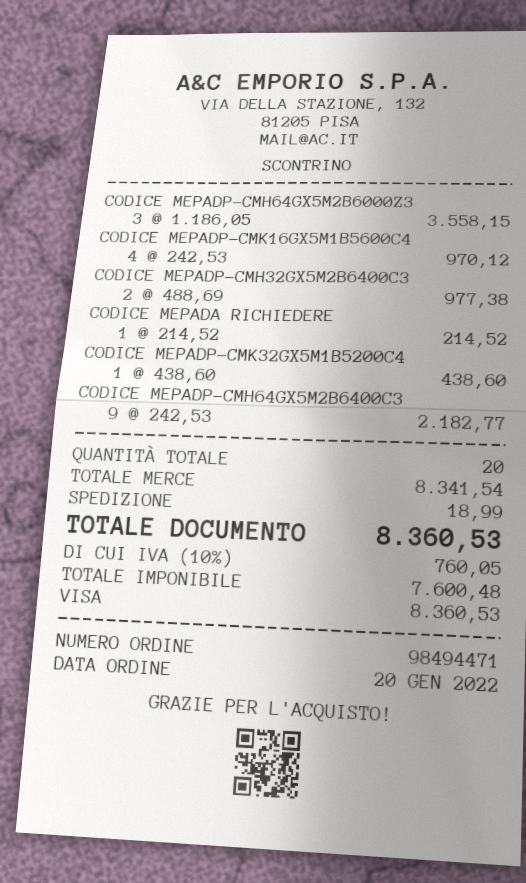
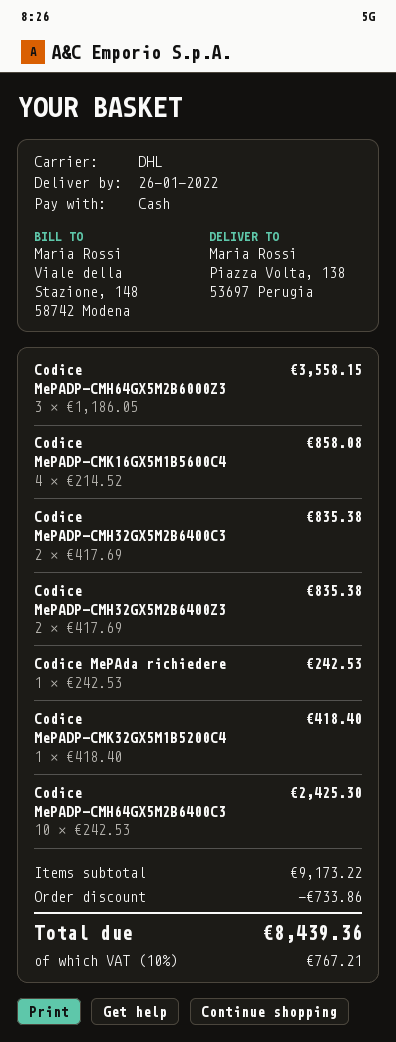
payment method: Visa -> cash
CODICE MEPADP-CMK16GX5M1B5600C4: 4 x 242.53 = 970.12 -> 4 x 214.52 = 858.08
CODICE MEPADP-CMH32GX5M2B6400C3: 2 x 488.69 = 977.38 -> 2 x 417.69 = 835.38
CODICE MEPADA RICHIEDERE: 1 x 214.52 = 214.52 -> 1 x 242.53 = 242.53
CODICE MEPADP-CMK32GX5M1B5200C4: 1 x 438.60 = 438.60 -> 1 x 418.40 = 418.40
CODICE MEPADP-CMH64GX5M2B6400C3: 9 x 242.53 = 2182.77 -> 10 x 242.53 = 2425.30
Codice MePADP-CMH32GX5M2B6400Z3: none -> 2 x 417.69 = 835.38
subtotal: 8341.54 -> 9173.22
discount: none -> 733.86
shipping: 18.99 -> none
tax: 10% = 760.05 -> 10% = 767.21
total: 8360.53 -> 8439.36

